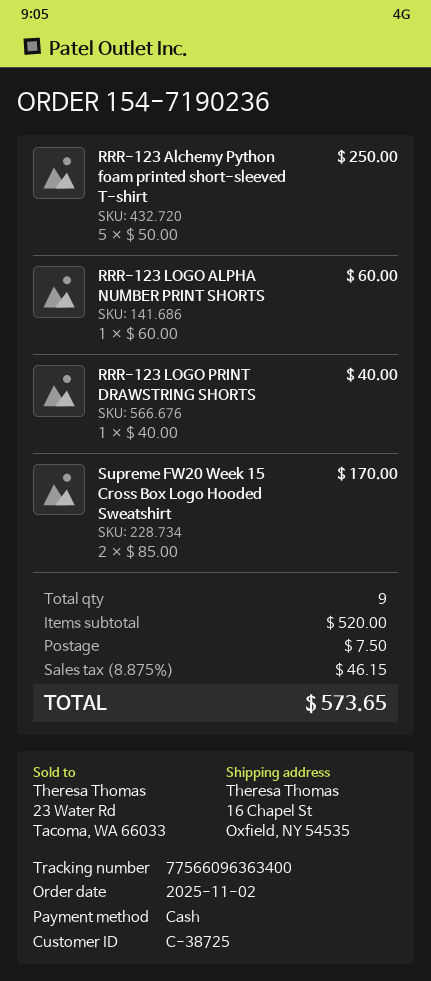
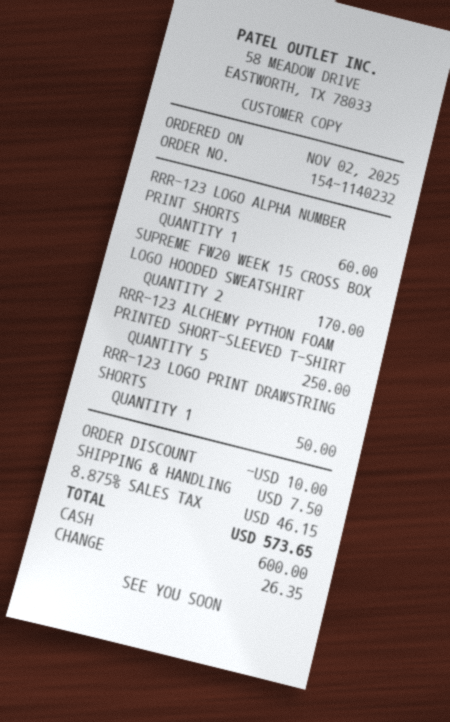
order number: 154-7190236 -> 154-1140232
RRR-123 LOGO PRINT DRAWSTRING SHORTS: 1 for 40.00 -> 1 for 50.00
discount: none -> 10.00

